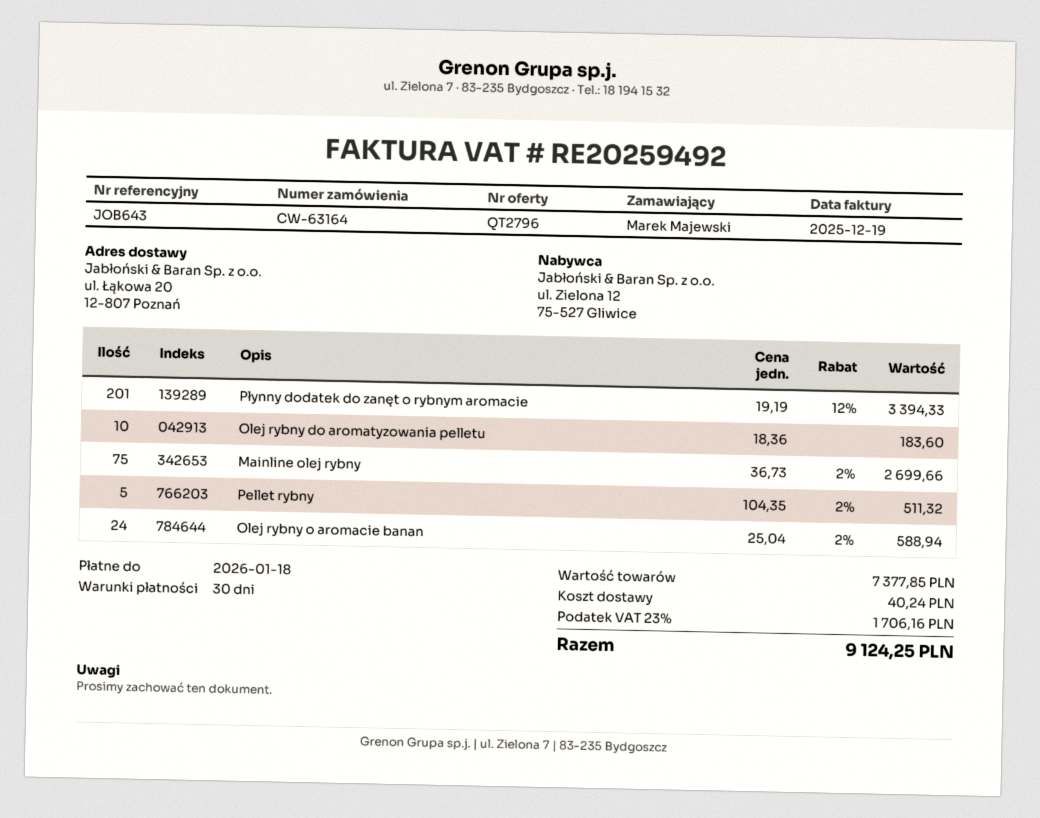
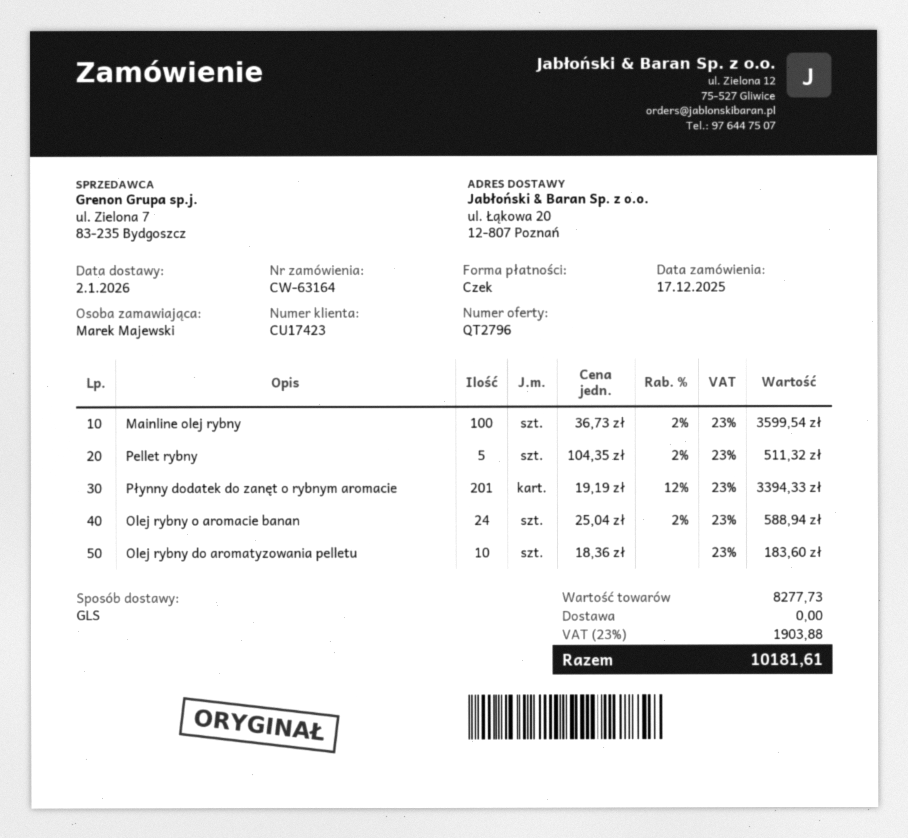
Mainline olej rybny: 75 x 36.73 - 2% = 2699.66 -> 100 x 36.73 - 2% = 3599.54
subtotal: 7377.85 -> 8277.73
shipping: 40.24 -> 0.00
tax: 23% = 1706.16 -> 23% = 1903.88
total: 9124.25 -> 10181.61

